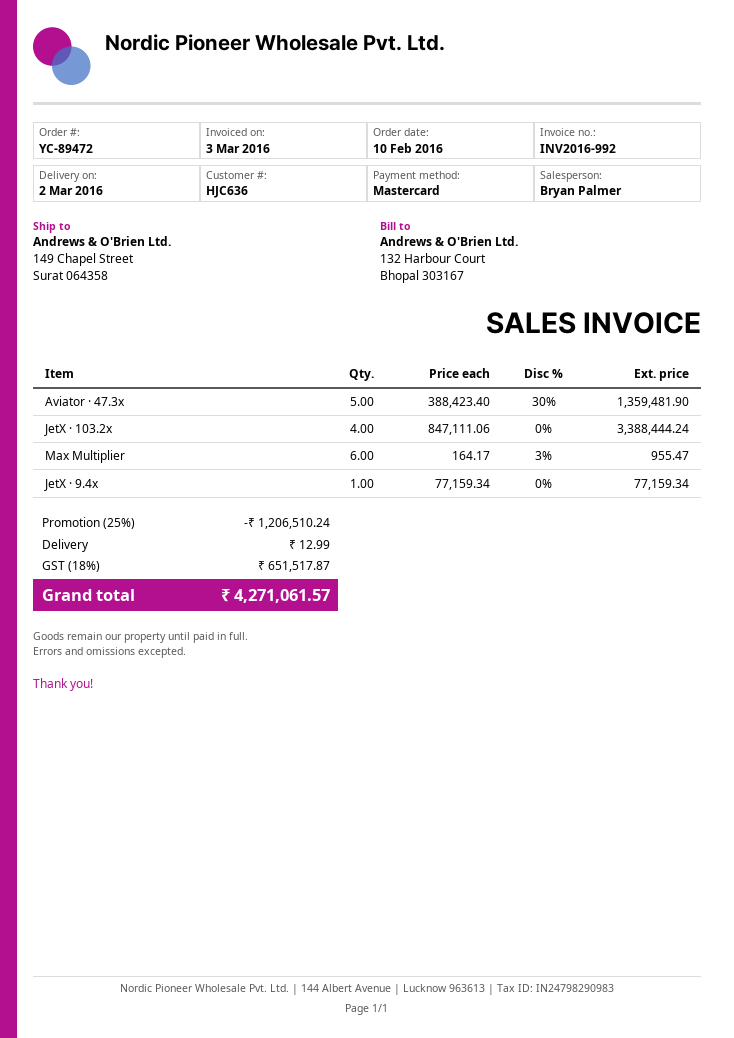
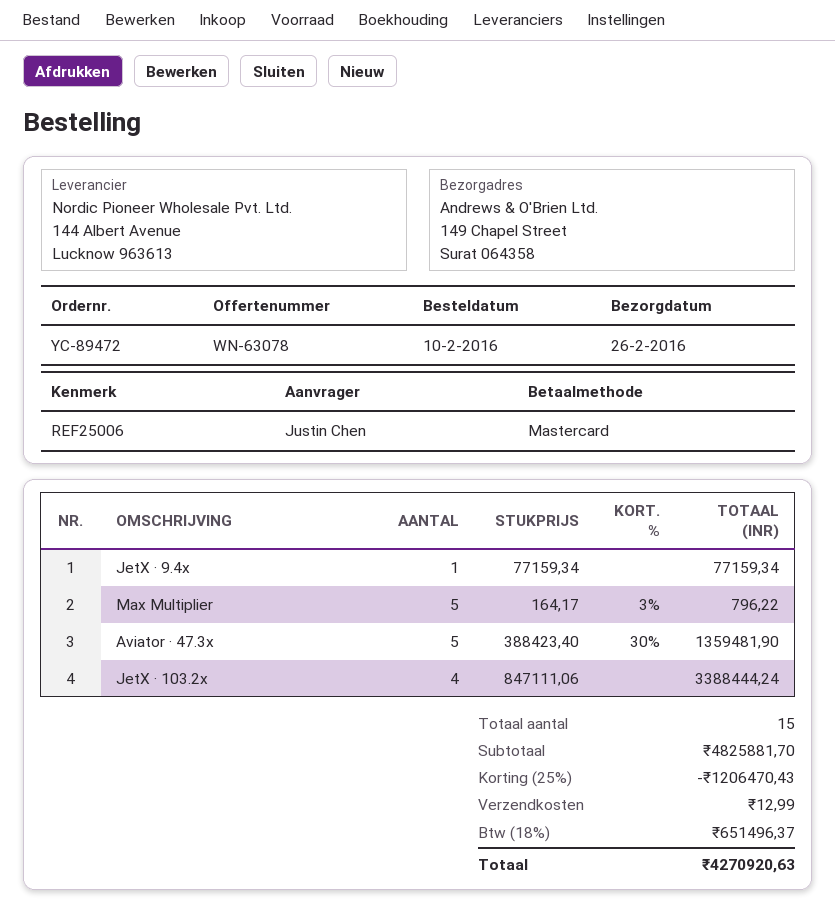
delivery date: 2016-03-02 -> 2016-02-26
Max Multiplier: 6 x 164.17 - 3% = 955.47 -> 5 x 164.17 - 3% = 796.22
discount: 25% = 1206510.24 -> 25% = 1206470.43
tax: 18% = 651517.87 -> 18% = 651496.37
total: 4271061.57 -> 4270920.63

